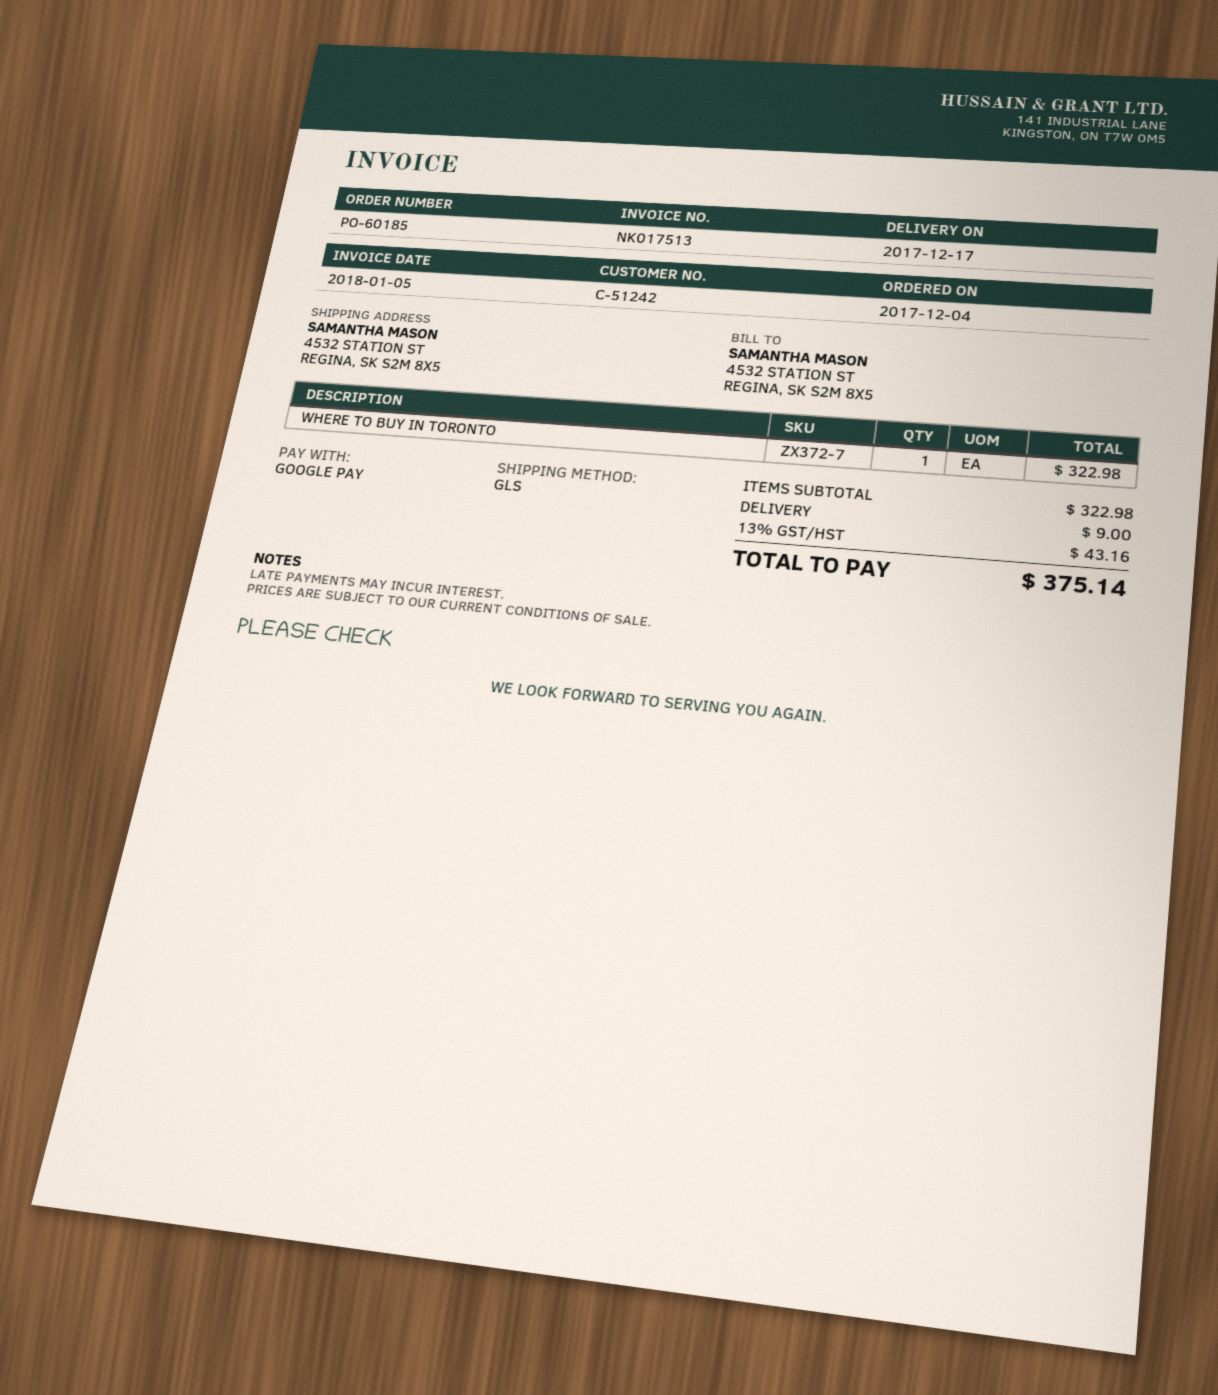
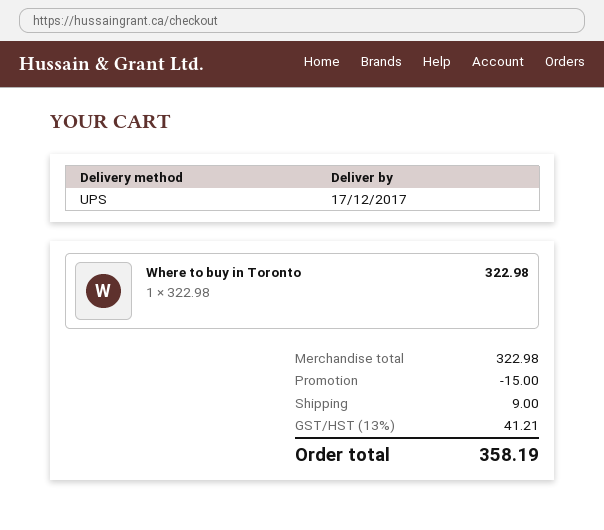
shipping method: GLS -> UPS
discount: none -> 15.00
tax: 13% = 43.16 -> 13% = 41.21
total: 375.14 -> 358.19

